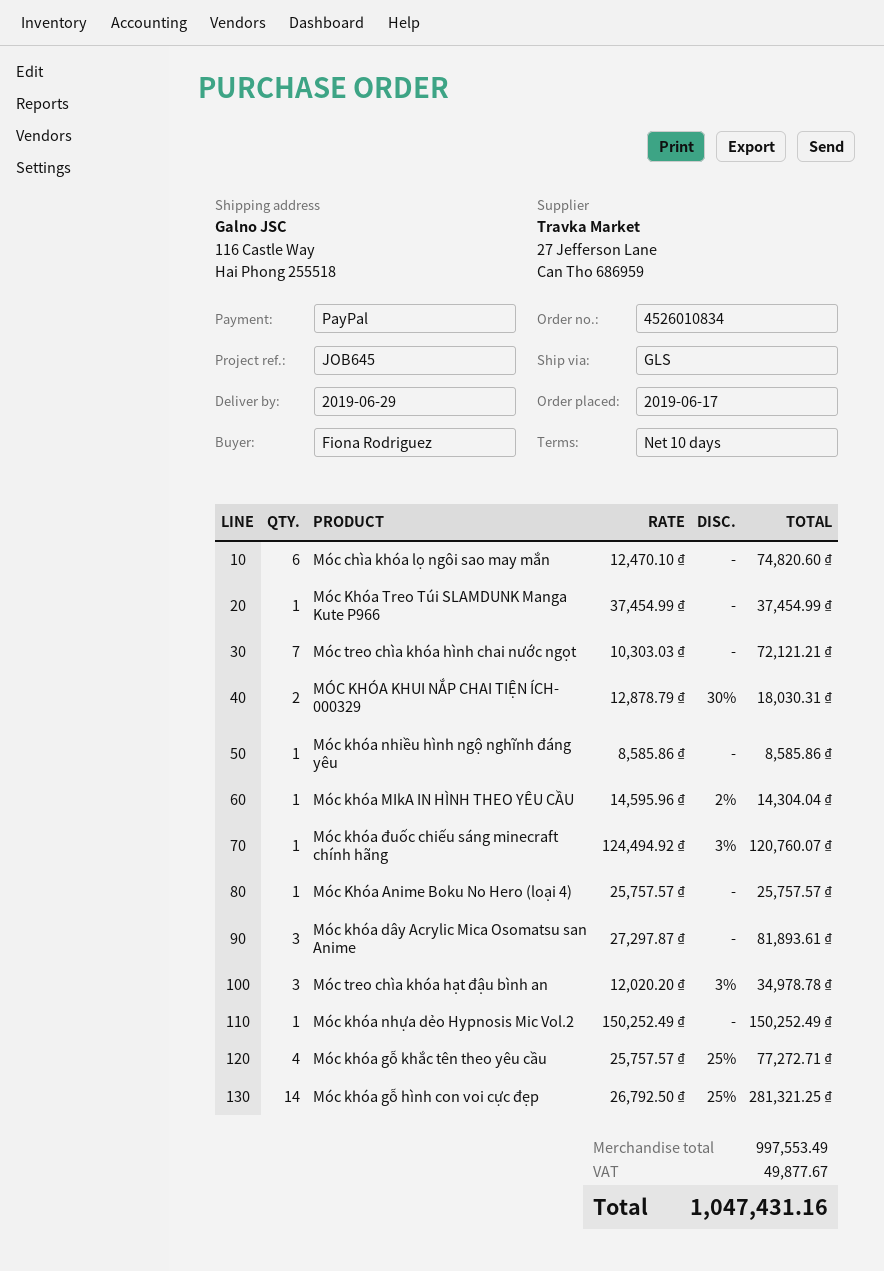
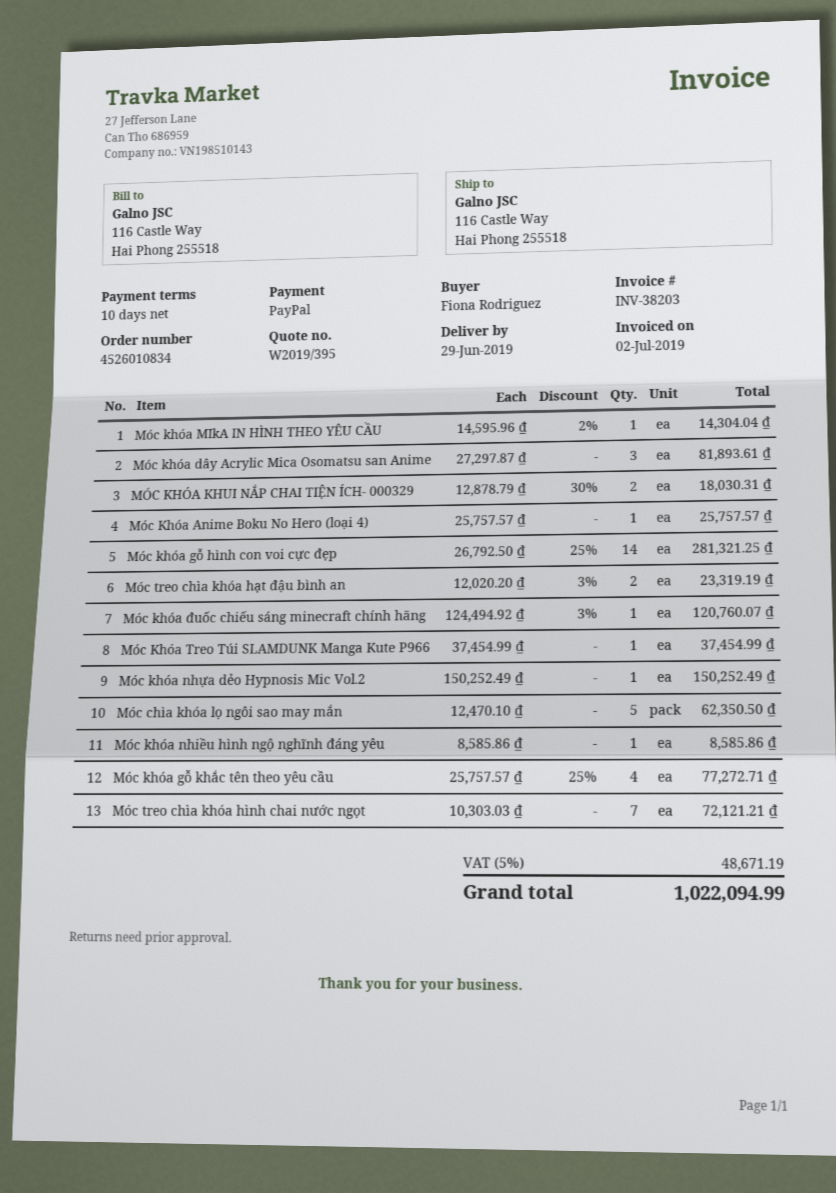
Móc chìa khóa lọ ngôi sao may mắn: 6 x 12470.10 = 74820.60 -> 5 x 12470.10 = 62350.50
Móc treo chìa khóa hạt đậu bình an: 3 x 12020.20 - 3% = 34978.78 -> 2 x 12020.20 - 3% = 23319.19
tax: 49877.67 -> 48671.19
total: 1047431.16 -> 1022094.99

